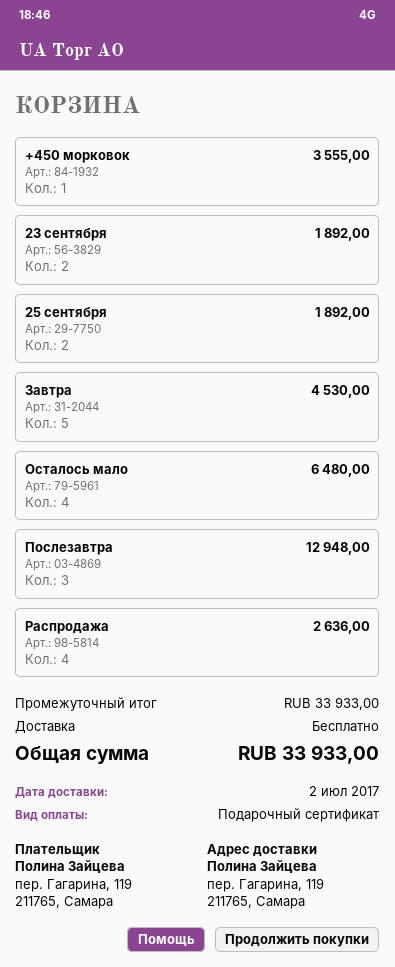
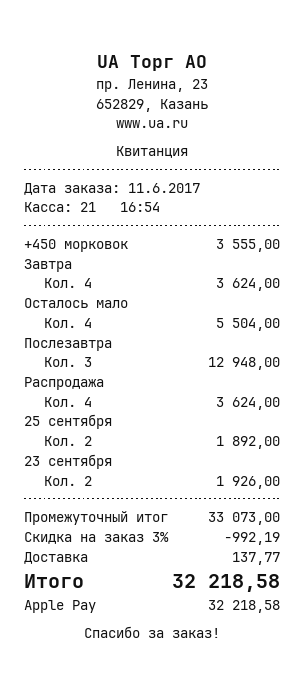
payment method: gift card -> Apple Pay
23 сентября: 2 for 1892.00 -> 2 for 1926.00
Завтра: 5 for 4530.00 -> 4 for 3624.00
Осталось мало: 4 for 6480.00 -> 4 for 5504.00
Распродажа: 4 for 2636.00 -> 4 for 3624.00
subtotal: 33933.00 -> 33073.00
discount: none -> 3% = 992.19
shipping: 0.00 -> 137.77
total: 33933.00 -> 32218.58

